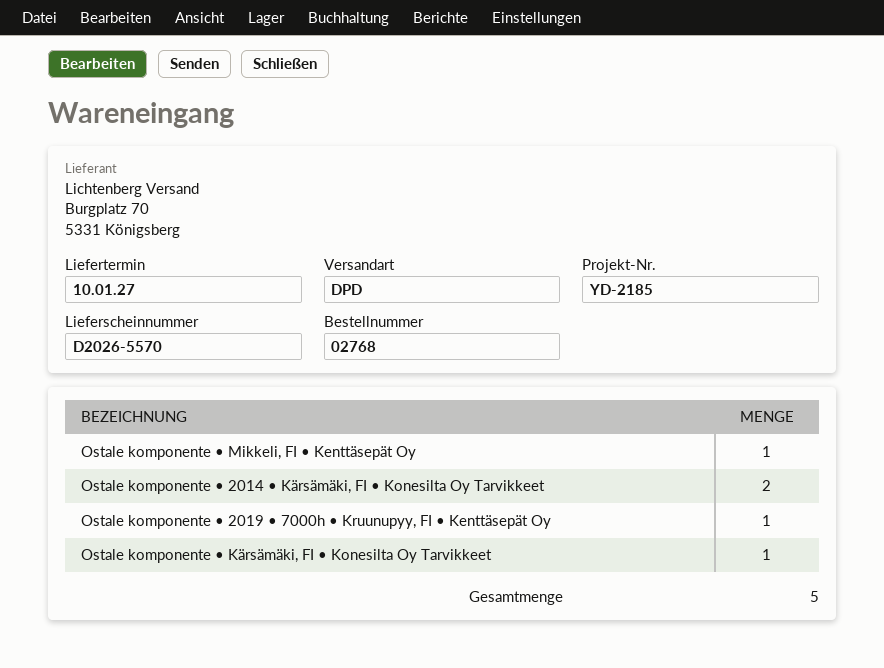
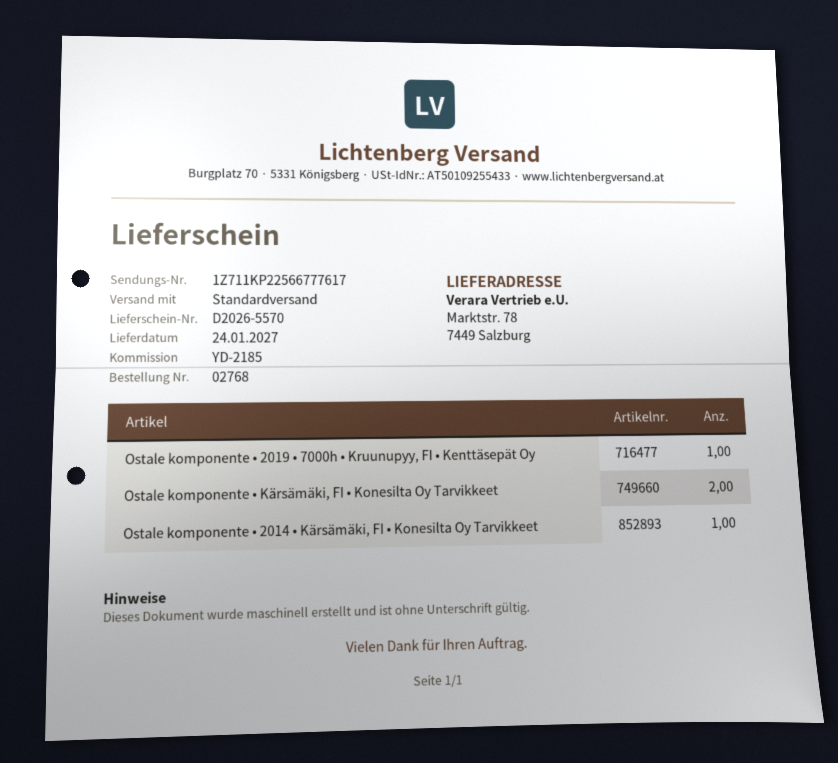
delivery date: 2027-01-10 -> 2027-01-24
shipping method: DPD -> standard
Ostale komponente • Mikkeli, FI • Kenttäsepät Oy: 1 -> none
Ostale komponente • 2014 • Kärsämäki, FI • Konesilta Oy Tarvikkeet: 2 -> 1
Ostale komponente • Kärsämäki, FI • Konesilta Oy Tarvikkeet: 1 -> 2

